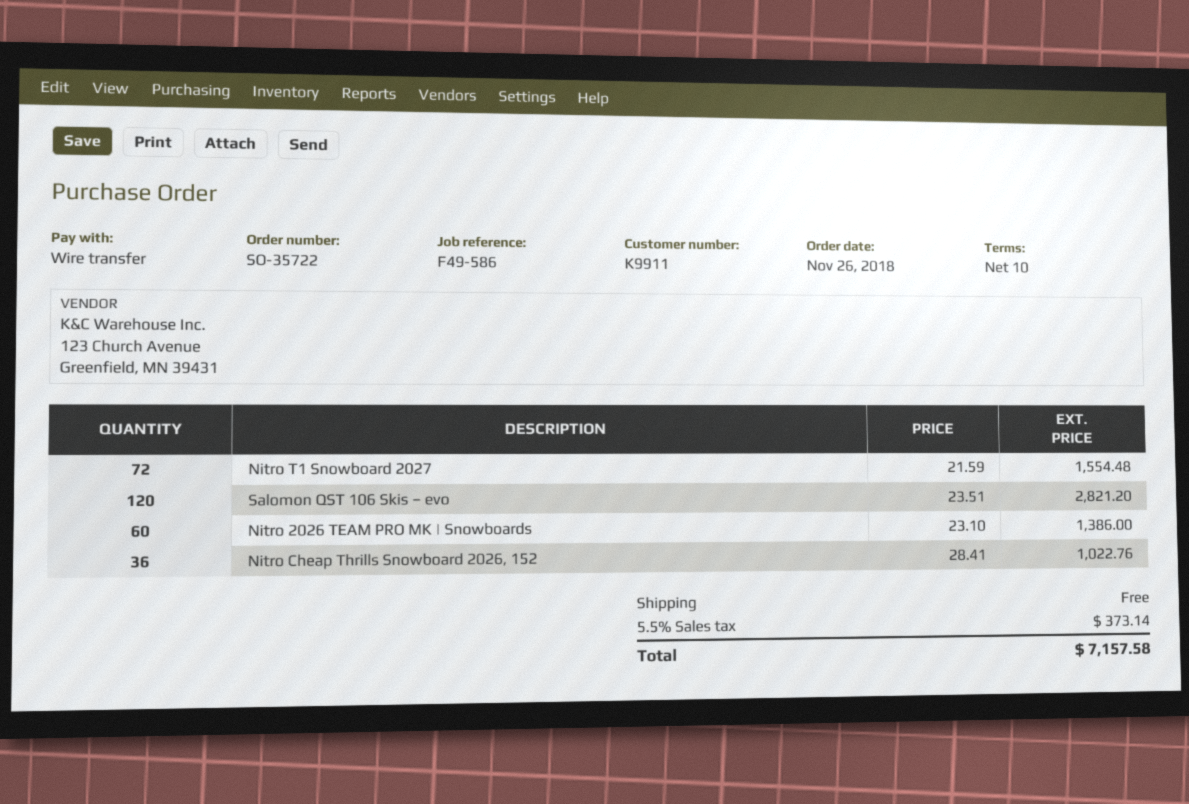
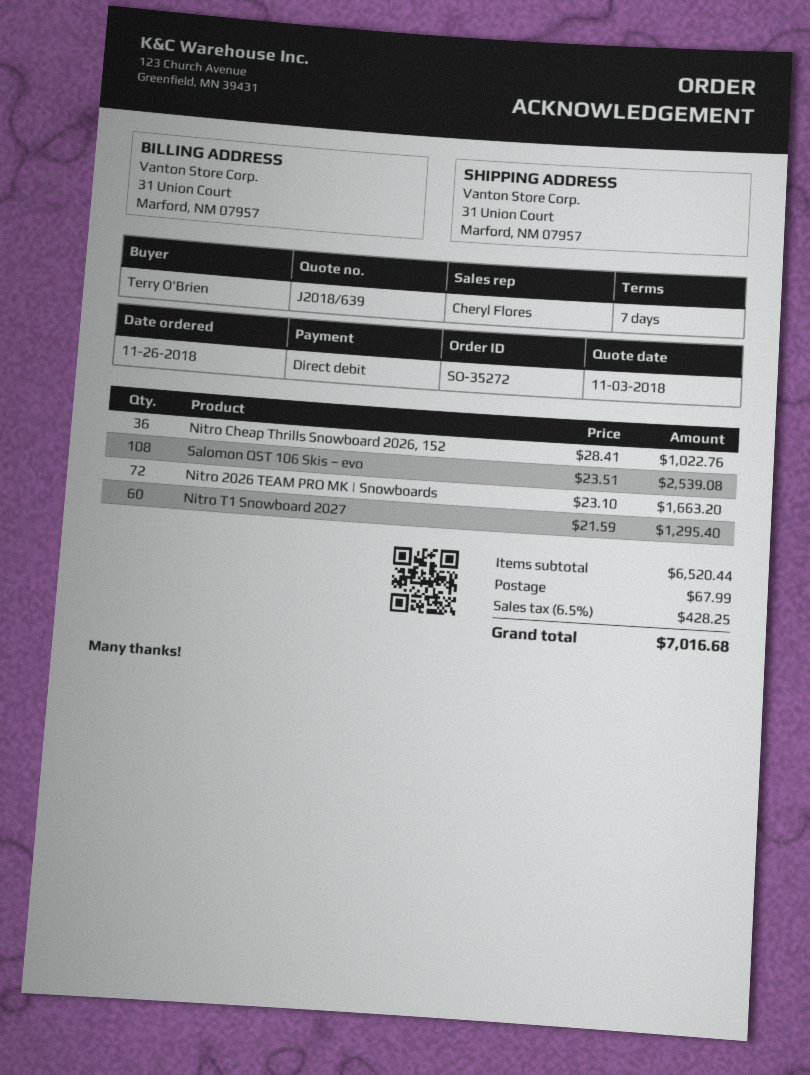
order number: SO-35722 -> SO-35272
payment terms: 10 days -> 7 days
payment method: bank transfer -> direct debit
Nitro T1 Snowboard 2027: 72 x 21.59 = 1554.48 -> 60 x 21.59 = 1295.40
Salomon QST 106 Skis – evo: 120 x 23.51 = 2821.20 -> 108 x 23.51 = 2539.08
Nitro 2026 TEAM PRO MK | Snowboards: 60 x 23.10 = 1386.00 -> 72 x 23.10 = 1663.20
shipping: 0.00 -> 67.99
tax: 5.5% = 373.14 -> 6.5% = 428.25
total: 7157.58 -> 7016.68

